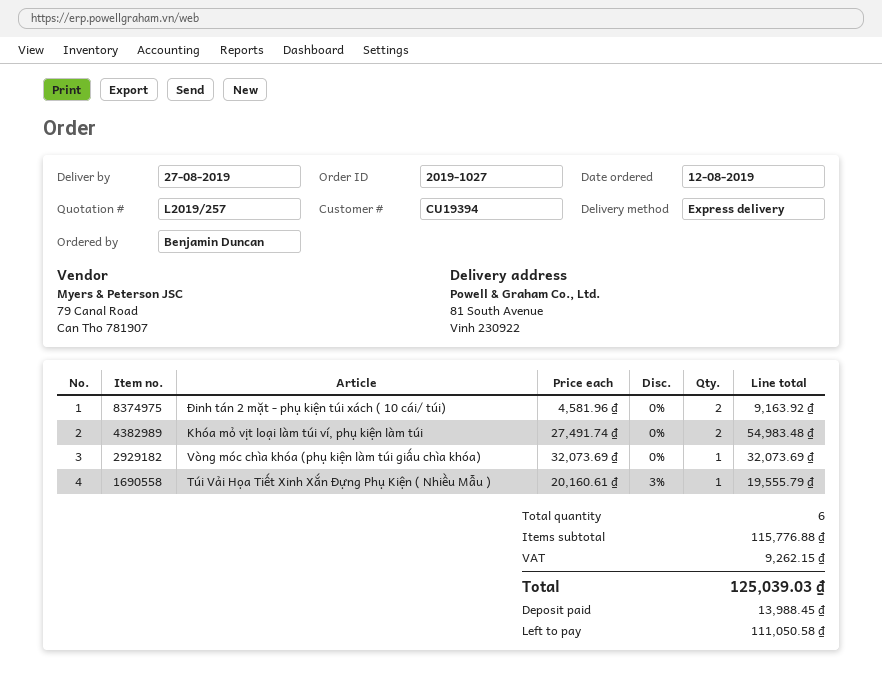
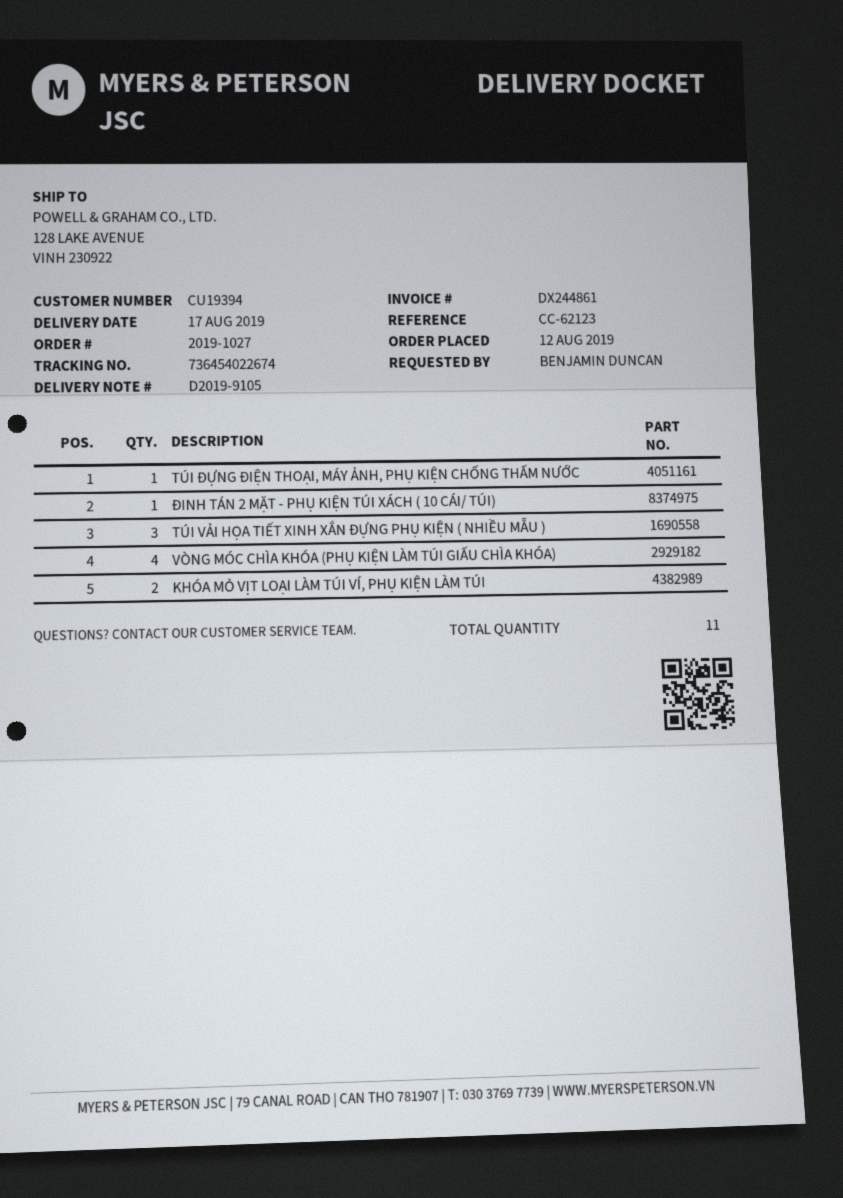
delivery date: 2019-08-27 -> 2019-08-17
ship to: 81 South Avenue, Vinh 230922 -> 128 LAKE AVENUE, VINH 230922
Đinh tán 2 mặt - phụ kiện túi xách ( 10 cái/ túi): 2 -> 1
Vòng móc chìa khóa (phụ kiện làm túi giấu chìa khóa): 1 -> 4
Túi Vải Họa Tiết Xinh Xắn Đựng Phụ Kiện ( Nhiều Mẫu ): 1 -> 3
TÚI ĐỰNG ĐIỆN THOẠI, MÁY ẢNH, PHỤ KIỆN CHỐNG THẤM NƯỚC: none -> 1
total quantity: 6 -> 11

